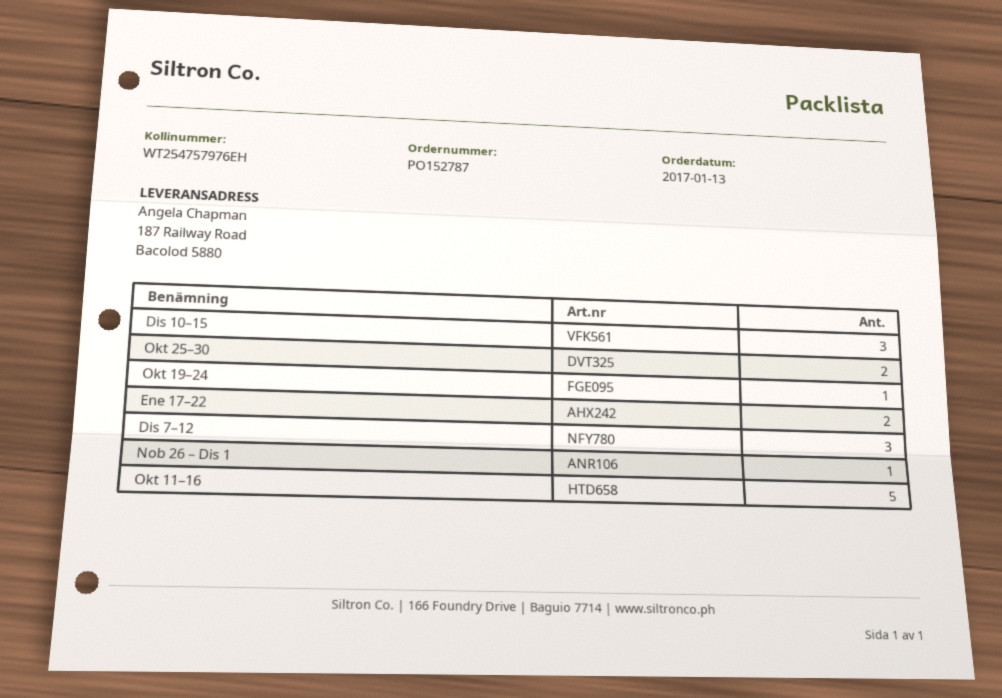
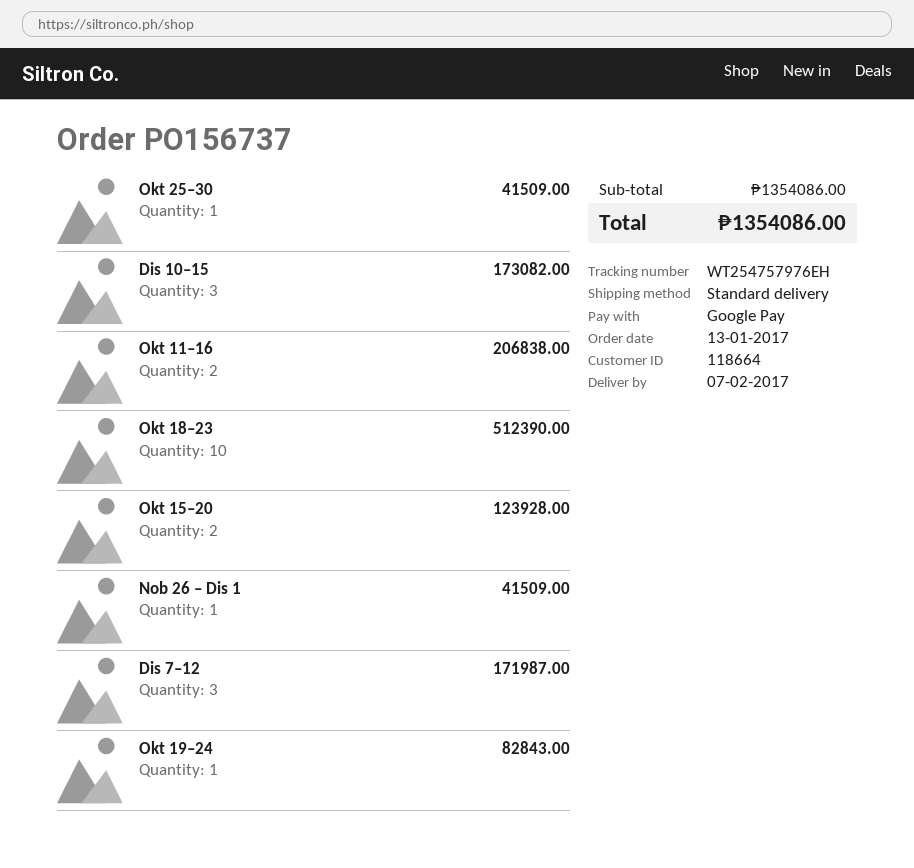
order number: PO152787 -> PO156737
Okt 25–30: 2 -> 1
Ene 17–22: 2 -> none
Okt 11–16: 5 -> 2
Okt 18–23: none -> 10
Okt 15–20: none -> 2

